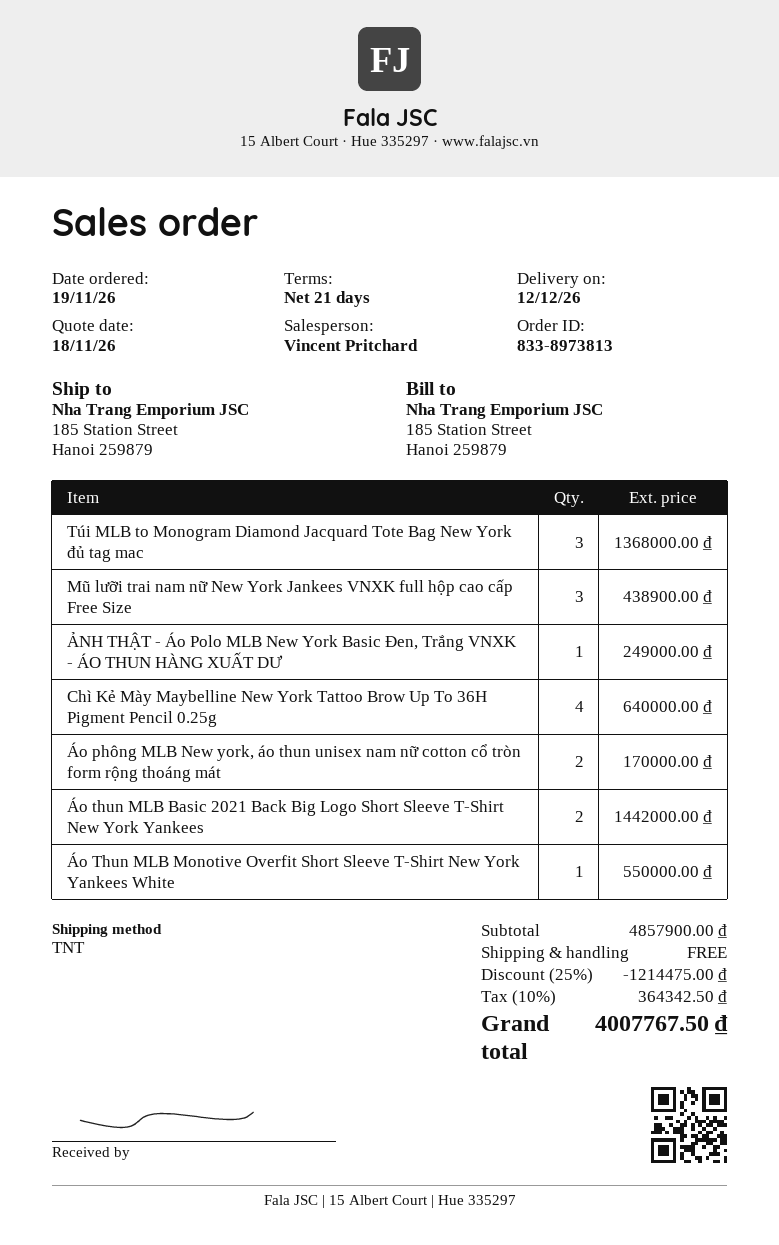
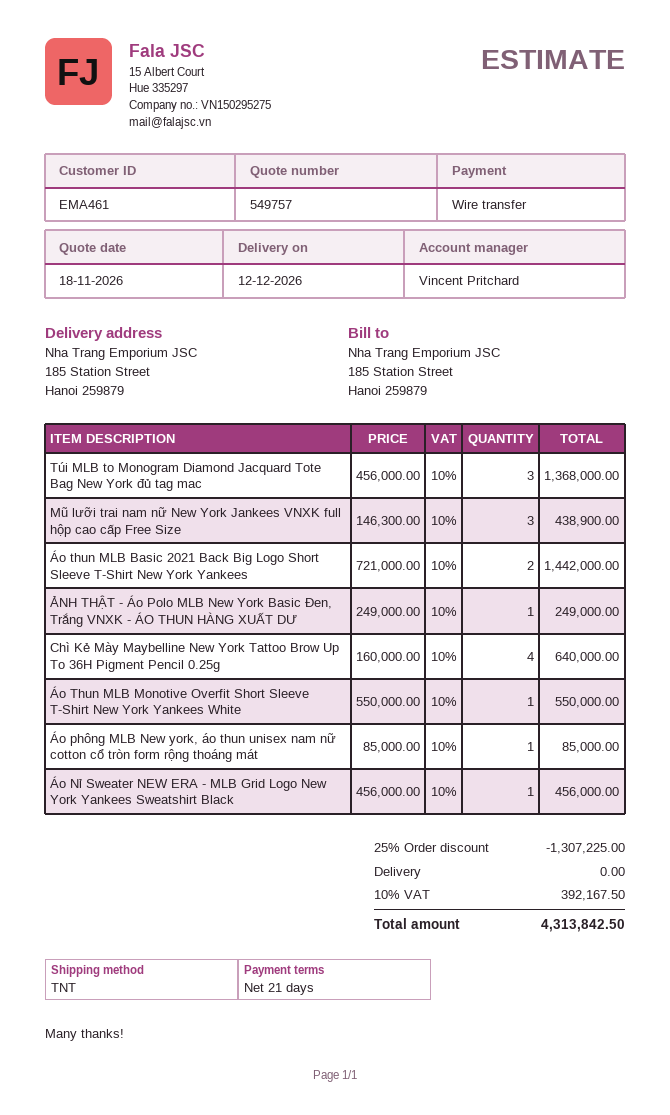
Áo phông MLB New york, áo thun unisex nam nữ cotton cổ tròn form rộng thoáng mát: 2 for 170000.00 -> 1 for 85000.00
Áo Nỉ Sweater NEW ERA - MLB Grid Logo New York Yankees Sweatshirt Black: none -> 1 for 456000.00
discount: 25% = 1214475.00 -> 25% = 1307225.00
tax: 10% = 364342.50 -> 10% = 392167.50
total: 4007767.50 -> 4313842.50

